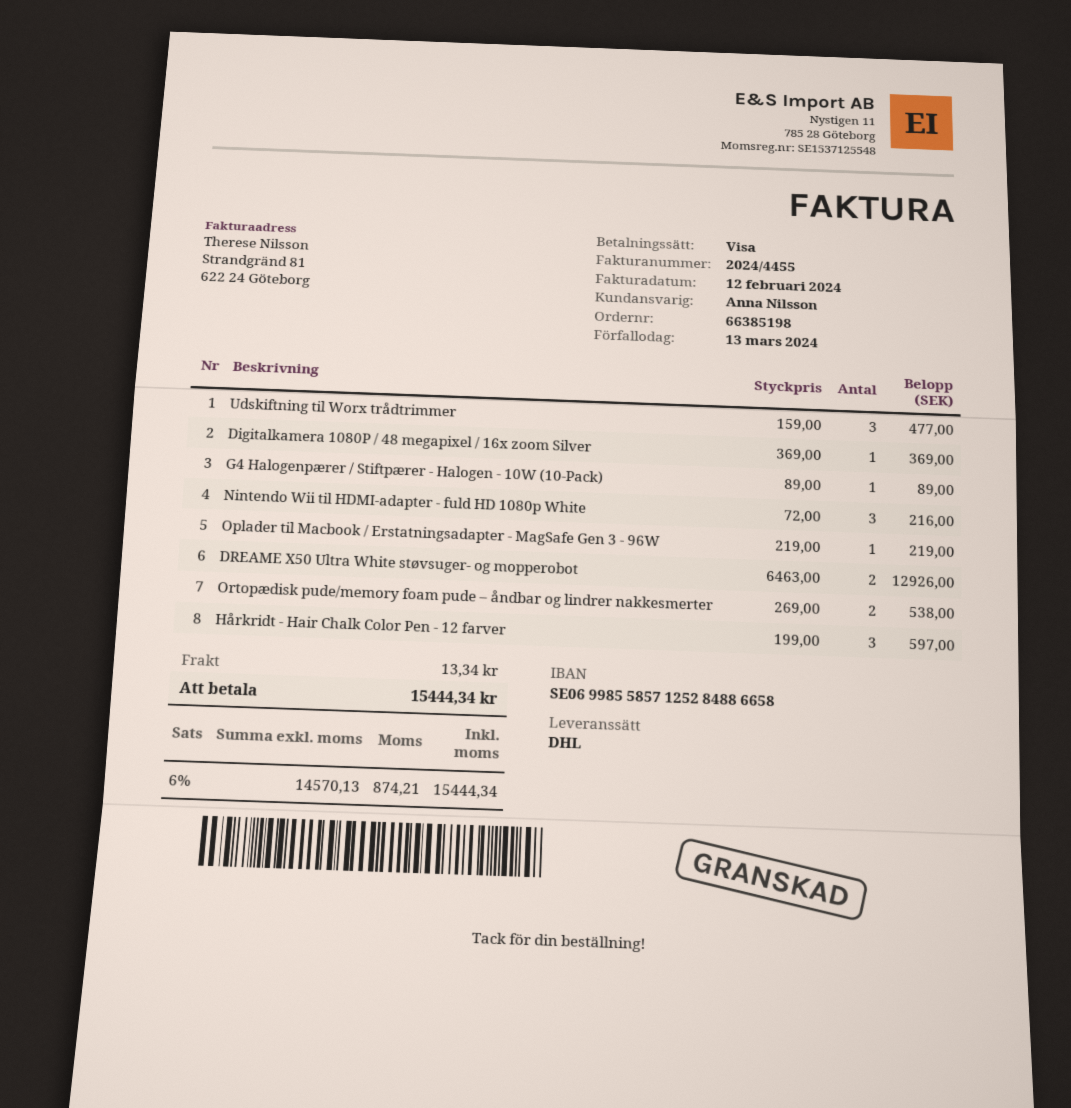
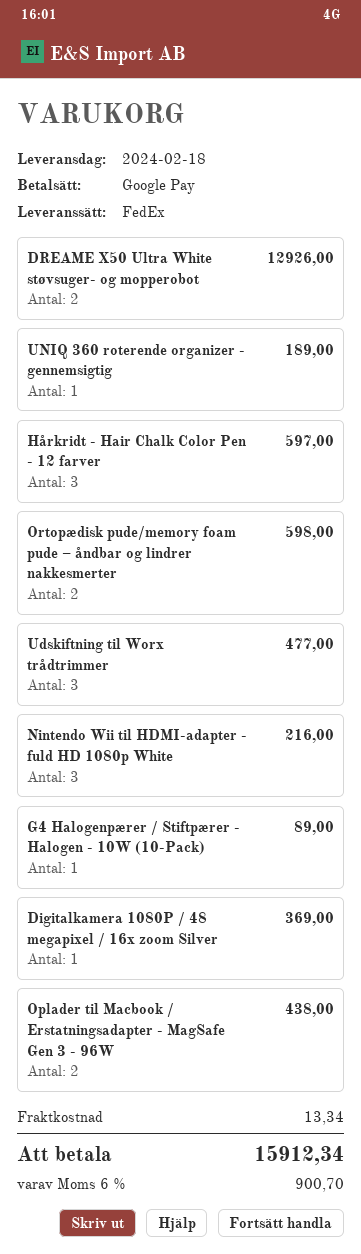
payment method: Visa -> Google Pay
shipping method: DHL -> FedEx
Oplader til Macbook / Erstatningsadapter - MagSafe Gen 3 - 96W: 1 for 219.00 -> 2 for 438.00
Ortopædisk pude/memory foam pude – åndbar og lindrer nakkesmerter: 2 for 538.00 -> 2 for 598.00
UNIQ 360 roterende organizer - gennemsigtig: none -> 1 for 189.00
tax: 6% = 874.21 -> 6% = 900.70
total: 15444.34 -> 15912.34

